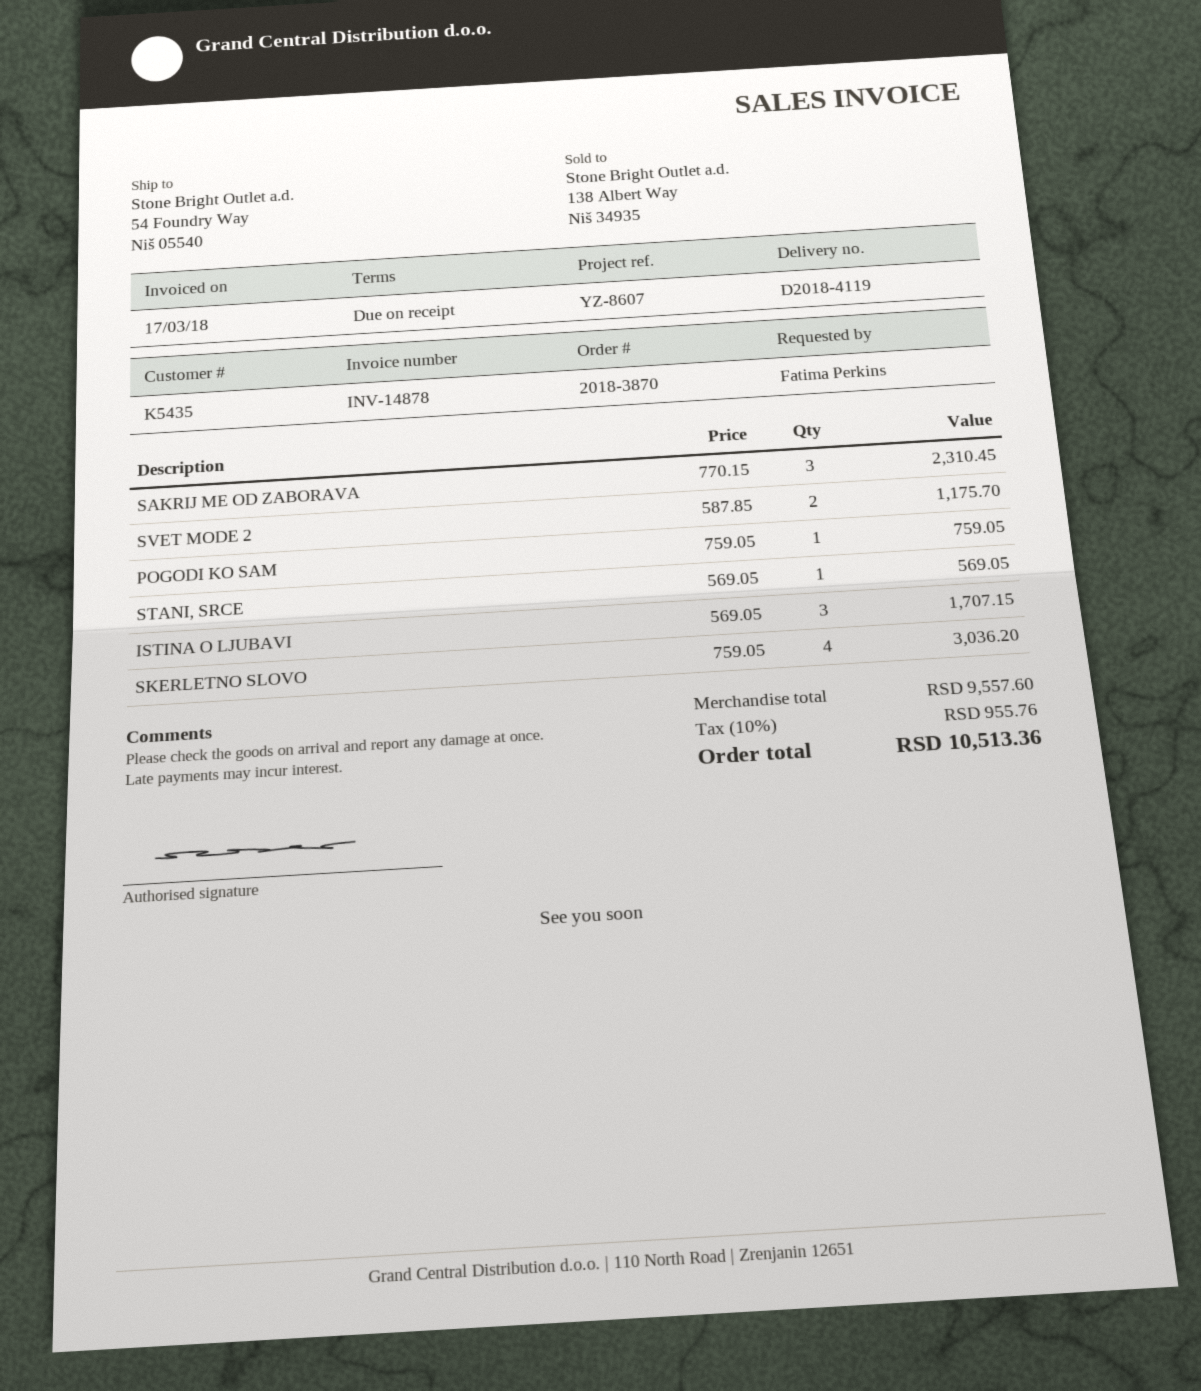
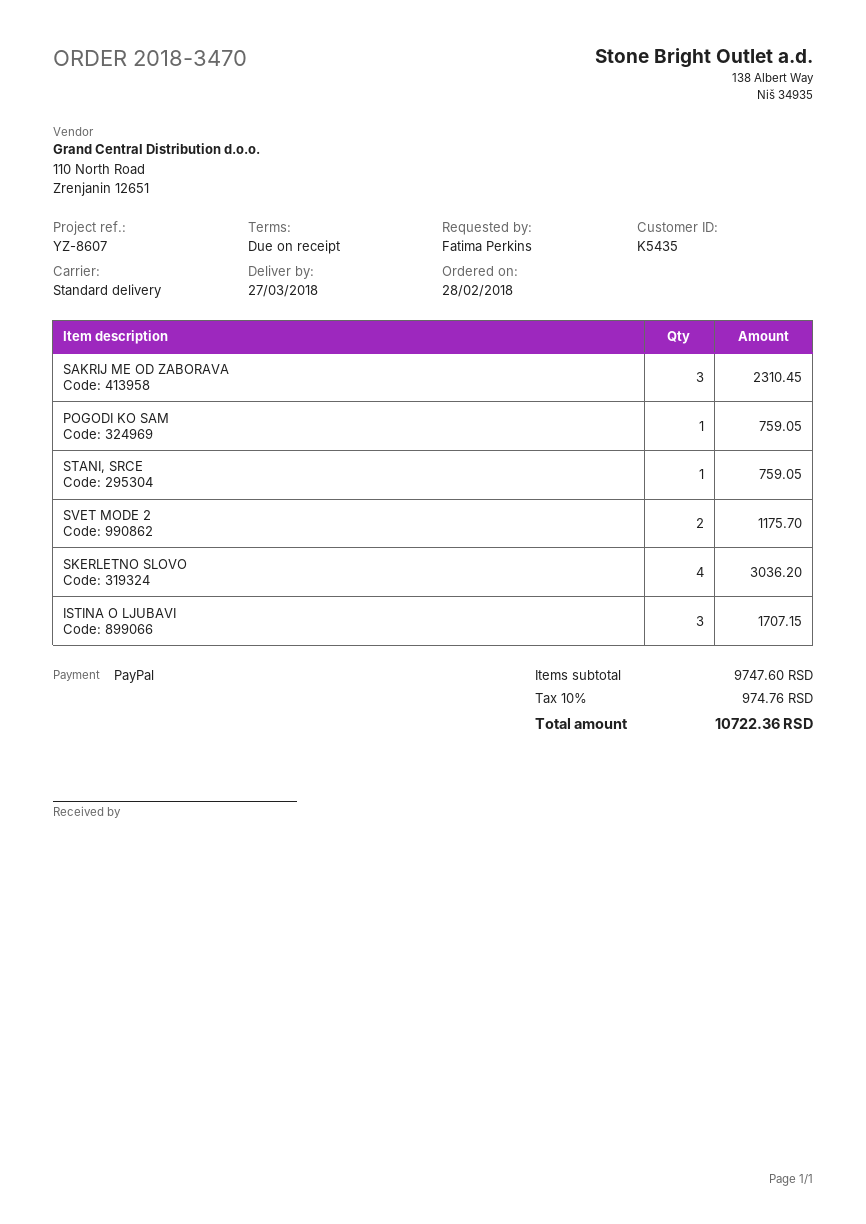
order number: 2018-3870 -> 2018-3470
STANI, SRCE: 1 for 569.05 -> 1 for 759.05
subtotal: 9557.60 -> 9747.60
tax: 10% = 955.76 -> 10% = 974.76
total: 10513.36 -> 10722.36

